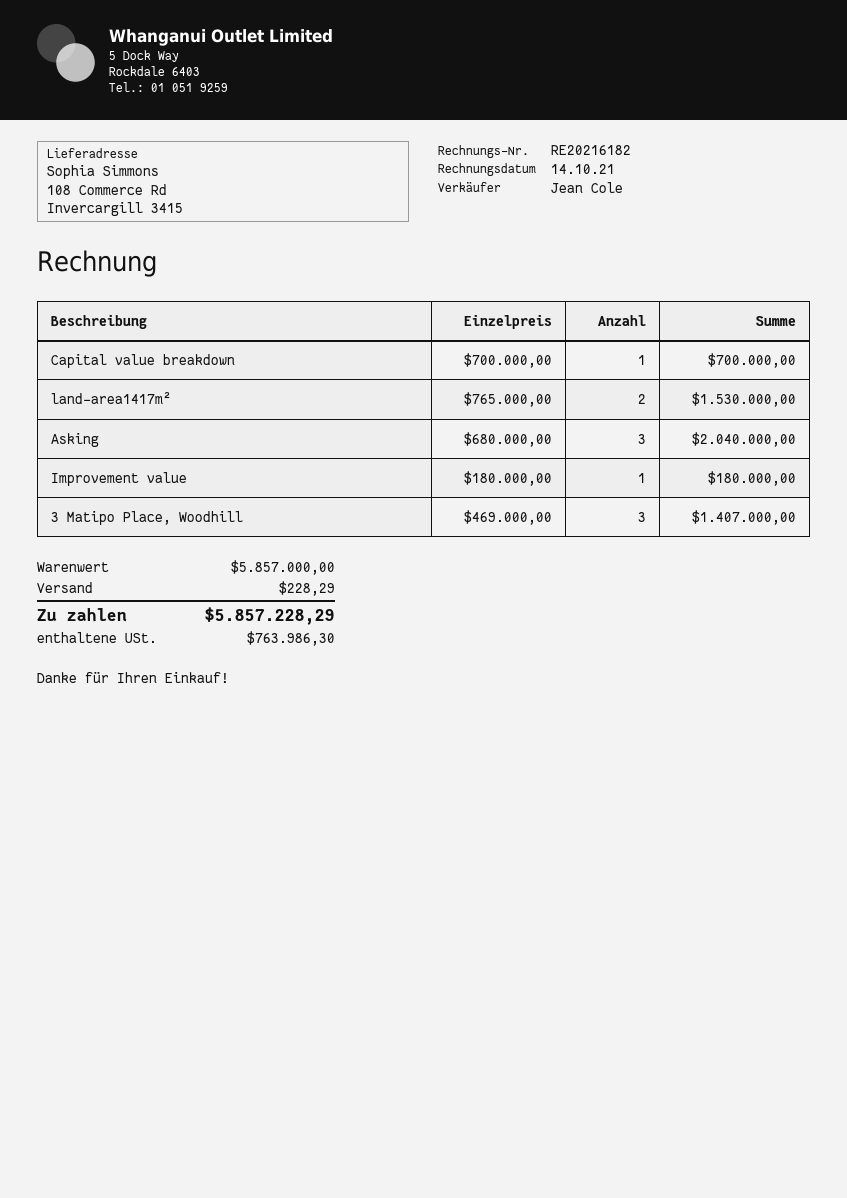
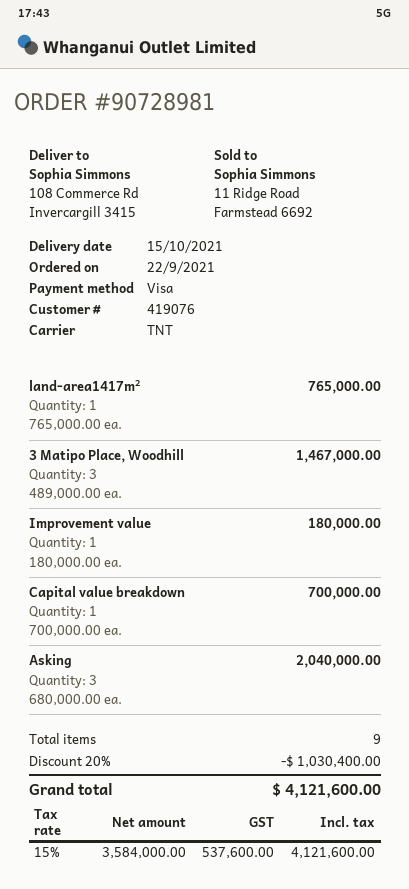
land-area1417m²: 2 x 765000.00 = 1530000.00 -> 1 x 765000.00 = 765000.00
3 Matipo Place, Woodhill: 3 x 469000.00 = 1407000.00 -> 3 x 489000.00 = 1467000.00
discount: none -> 20% = 1030400.00
shipping: 228.29 -> none
tax: 763986.30 -> 537600.00
total: 5857228.29 -> 4121600.00

